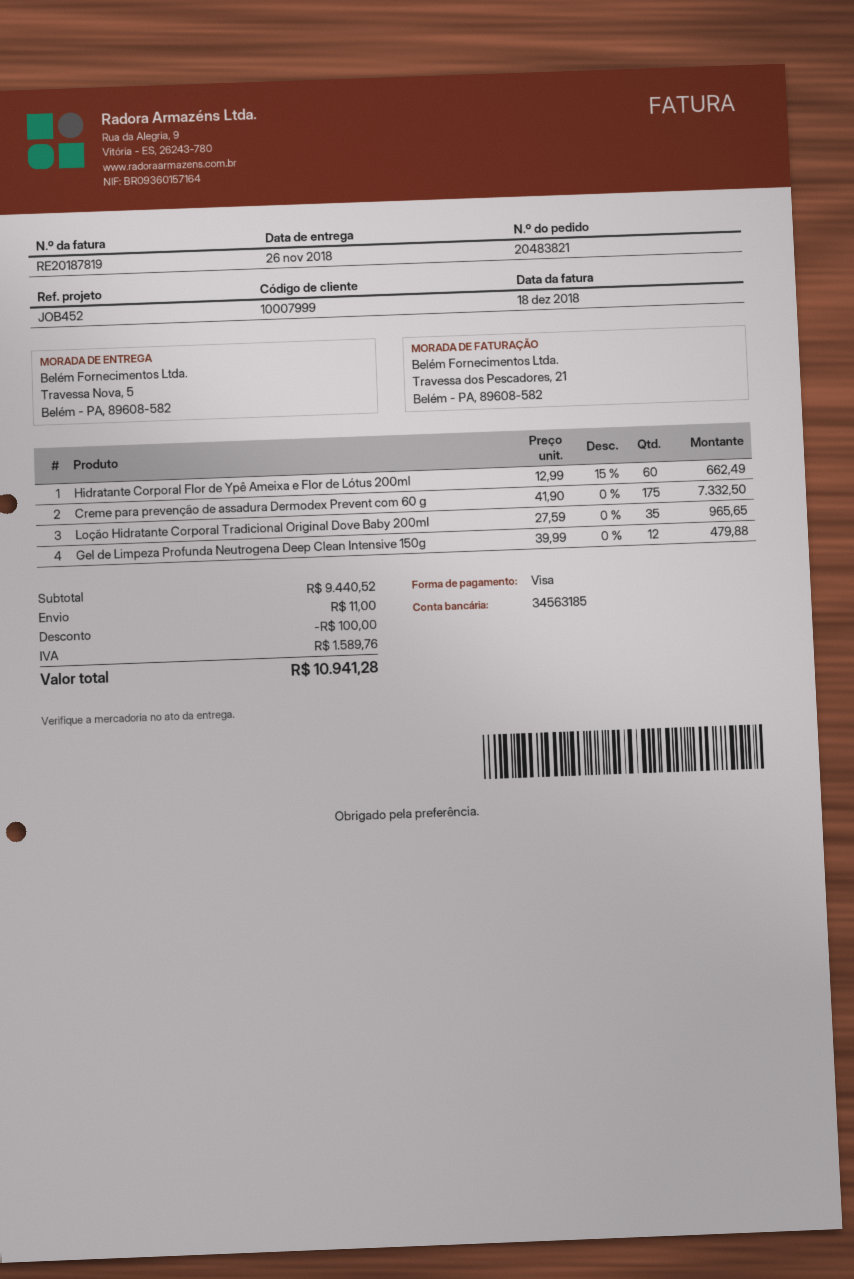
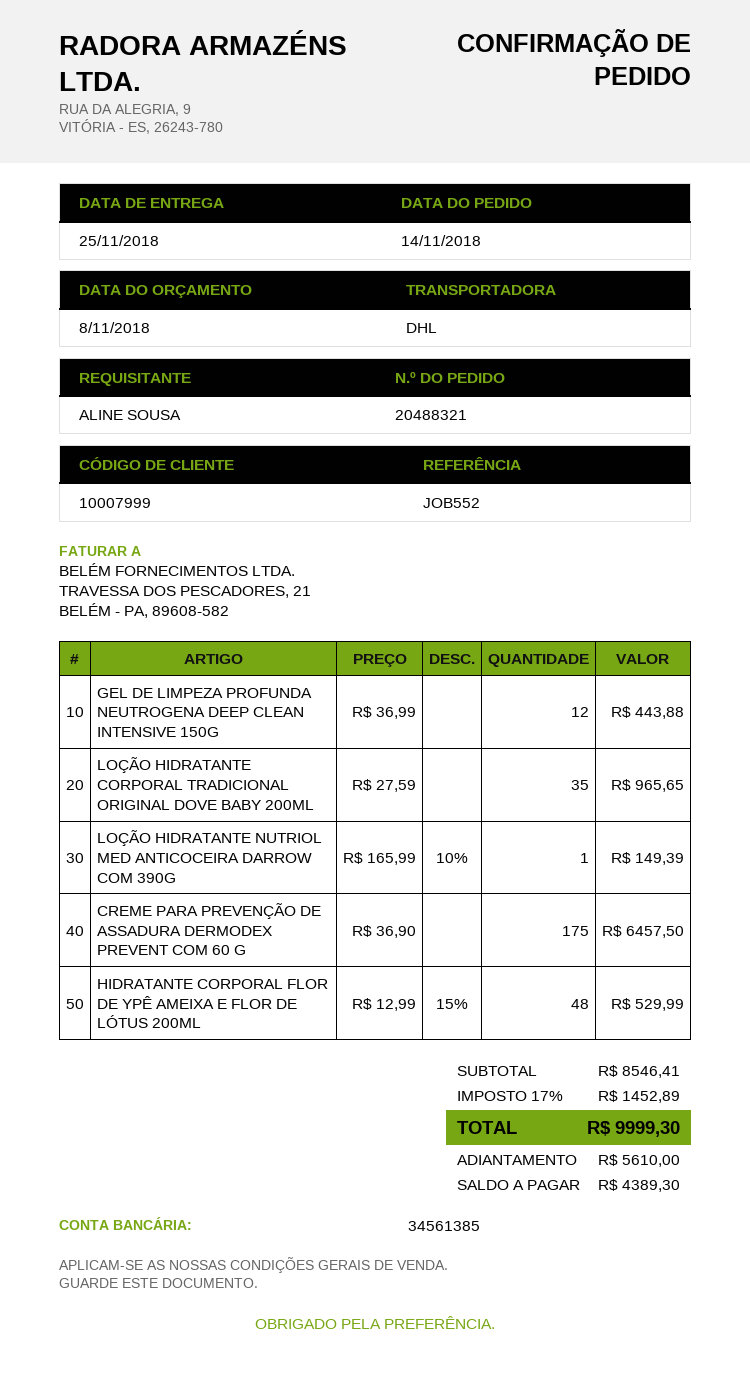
order number: 20483821 -> 20488321
delivery date: 2018-11-26 -> 2018-11-25
reference: JOB452 -> JOB552
bank account: 34563185 -> 34561385
Hidratante Corporal Flor de Ypê Ameixa e Flor de Lótus 200ml: 60 x 12.99 - 15% = 662.49 -> 48 x 12.99 - 15% = 529.99
Creme para prevenção de assadura Dermodex Prevent com 60 g: 175 x 41.90 = 7332.50 -> 175 x 36.90 = 6457.50
Gel de Limpeza Profunda Neutrogena Deep Clean Intensive 150g: 12 x 39.99 = 479.88 -> 12 x 36.99 = 443.88
LOÇÃO HIDRATANTE NUTRIOL MED ANTICOCEIRA DARROW COM 390G: none -> 1 x 165.99 - 10% = 149.39
subtotal: 9440.52 -> 8546.41
discount: 100.00 -> none
shipping: 11.00 -> none
tax: 1589.76 -> 1452.89
total: 10941.28 -> 9999.30

